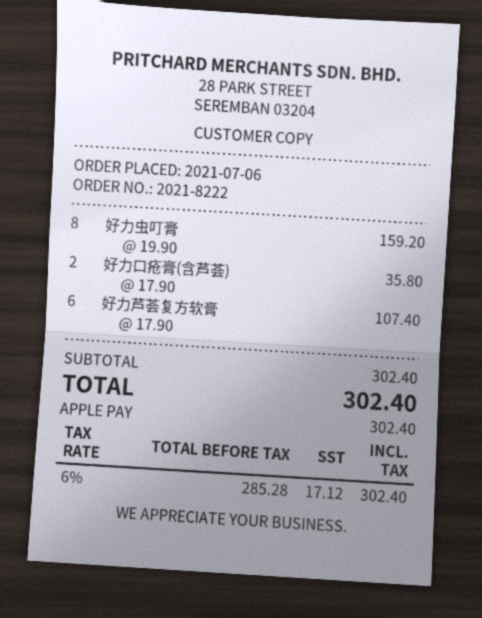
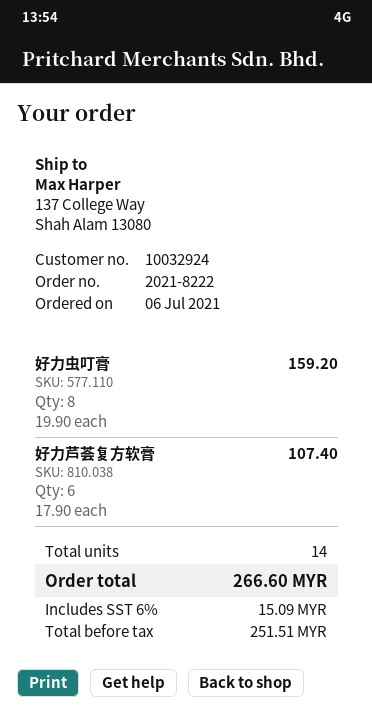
好力口疮膏(含芦荟): 2 x 17.90 = 35.80 -> none
net: 285.28 -> 251.51
tax: 6% = 17.12 -> 6% = 15.09
total: 302.40 -> 266.60

